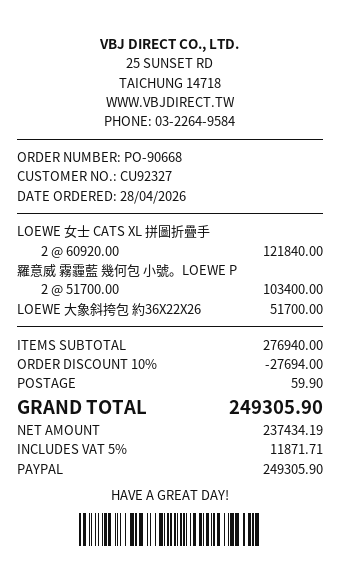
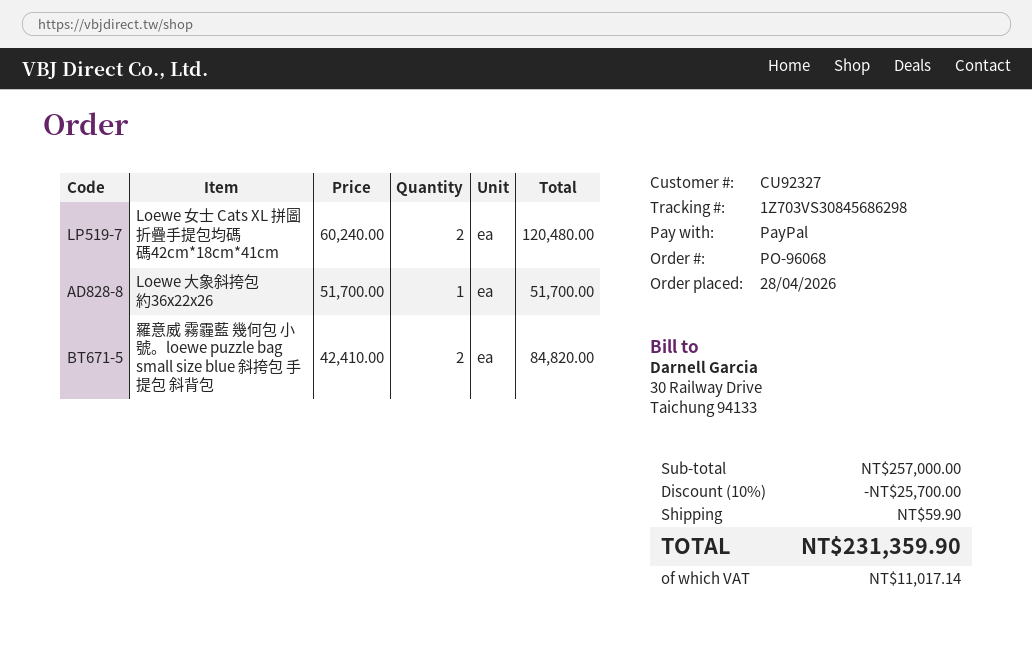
order number: PO-90668 -> PO-96068
LOEWE 女士 CATS XL 拼圖折疊手: 2 x 60920.00 = 121840.00 -> 2 x 60240.00 = 120480.00
羅意威 霧霾藍 幾何包 小號。LOEWE P: 2 x 51700.00 = 103400.00 -> 2 x 42410.00 = 84820.00
subtotal: 276940.00 -> 257000.00
discount: 10% = 27694.00 -> 10% = 25700.00
tax: 11871.71 -> 11017.14
total: 249305.90 -> 231359.90

